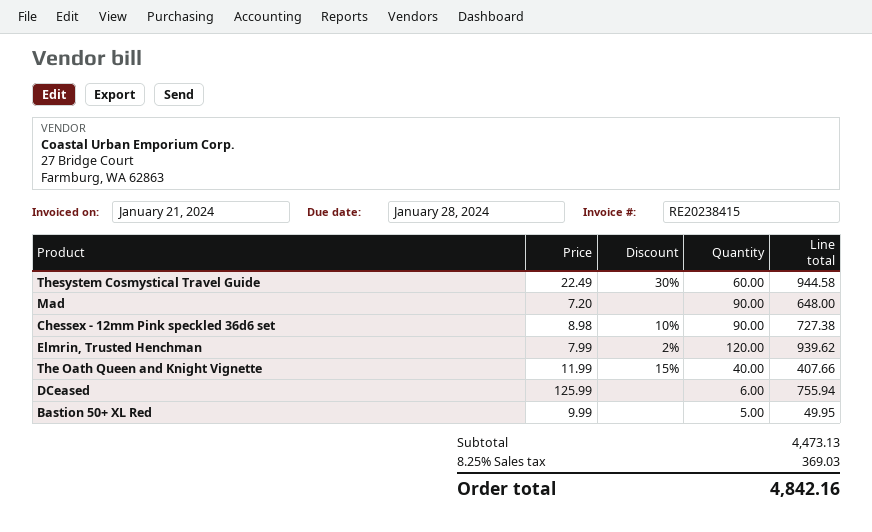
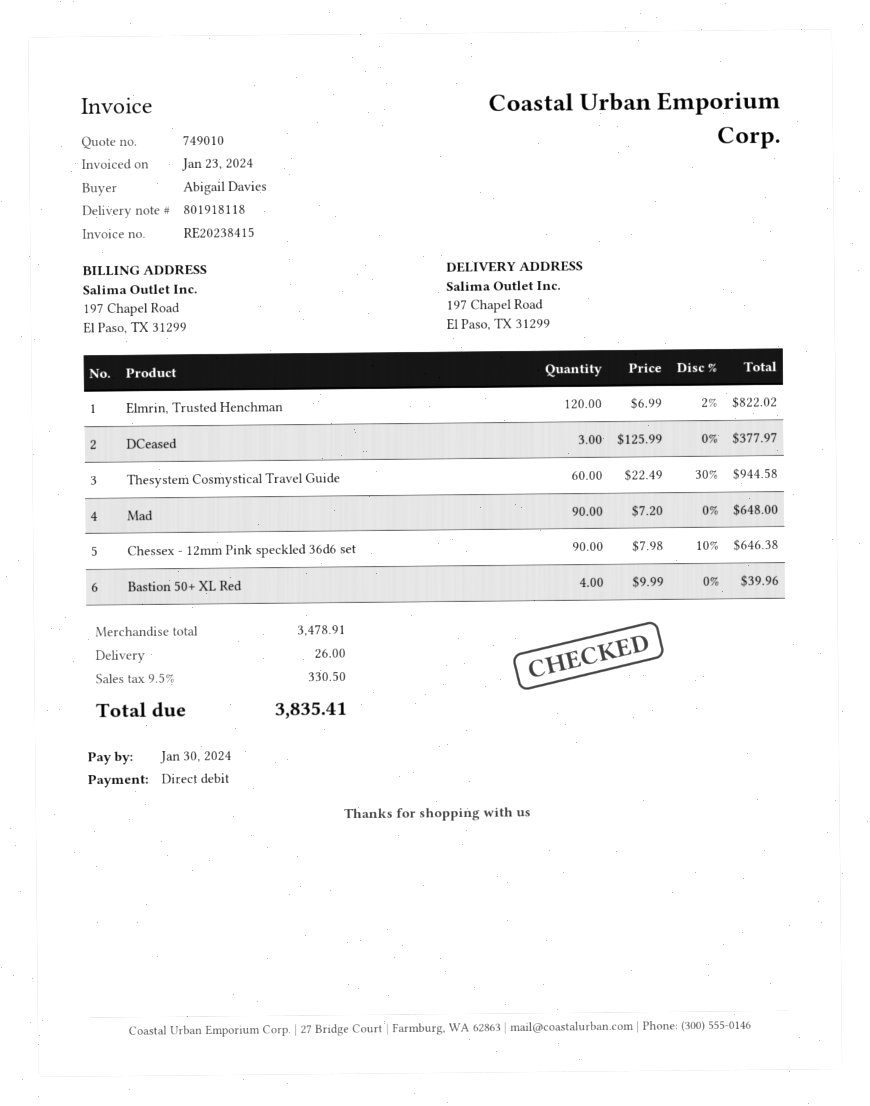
invoice date: 2024-01-21 -> 2024-01-23
due date: 2024-01-28 -> 2024-01-30
Chessex - 12mm Pink speckled 36d6 set: 90 x 8.98 - 10% = 727.38 -> 90 x 7.98 - 10% = 646.38
Elmrin, Trusted Henchman: 120 x 7.99 - 2% = 939.62 -> 120 x 6.99 - 2% = 822.02
The Oath Queen and Knight Vignette: 40 x 11.99 - 15% = 407.66 -> none
DCeased: 6 x 125.99 = 755.94 -> 3 x 125.99 = 377.97
Bastion 50+ XL Red: 5 x 9.99 = 49.95 -> 4 x 9.99 = 39.96
subtotal: 4473.13 -> 3478.91
shipping: none -> 26.00
tax: 8.25% = 369.03 -> 9.5% = 330.50
total: 4842.16 -> 3835.41

